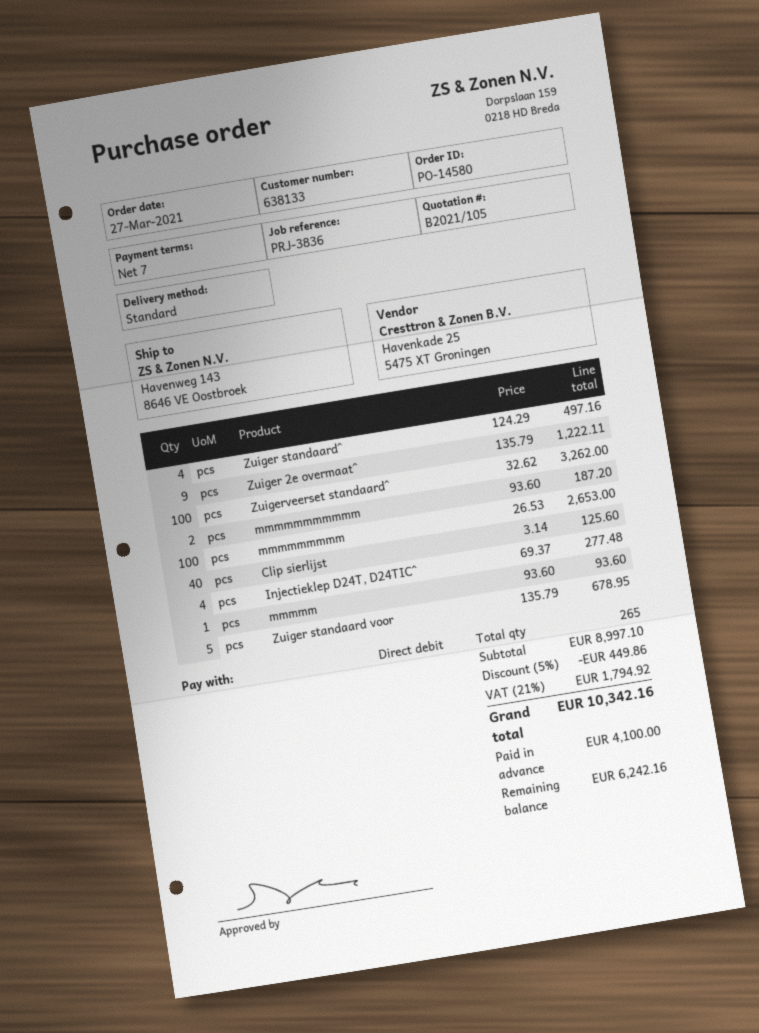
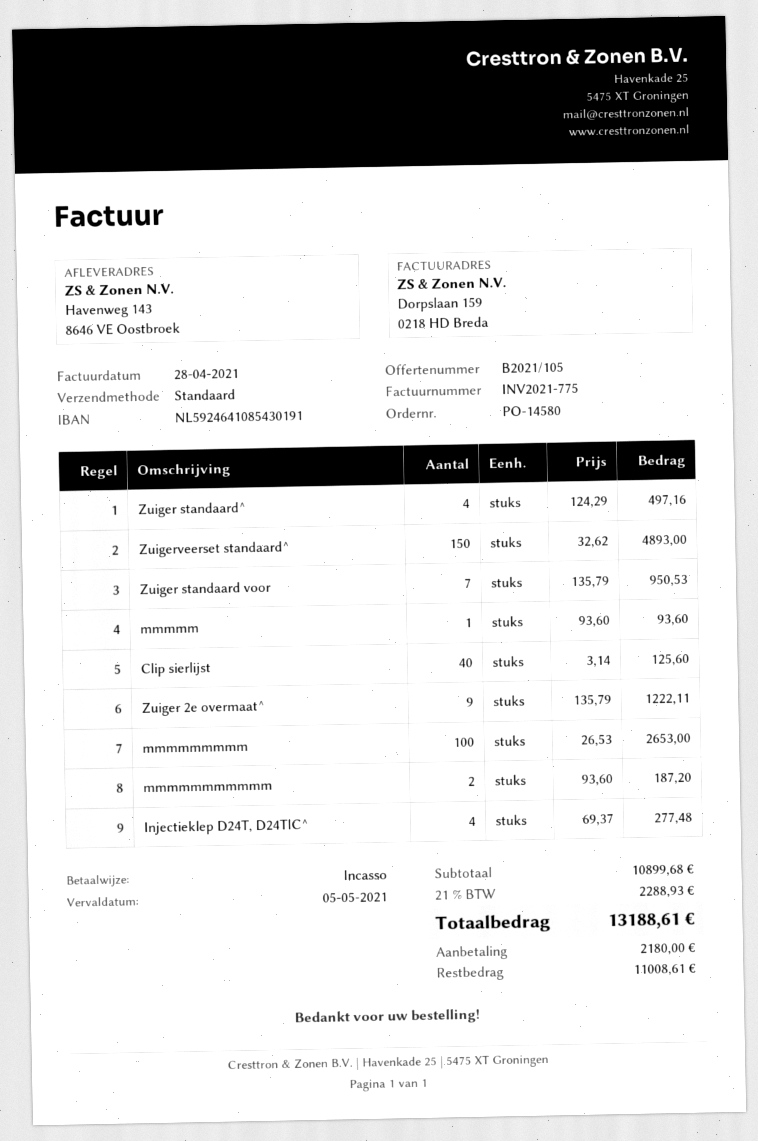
Zuigerveerset standaard^: 100 x 32.62 = 3262.00 -> 150 x 32.62 = 4893.00
Zuiger standaard voor: 5 x 135.79 = 678.95 -> 7 x 135.79 = 950.53
subtotal: 8997.10 -> 10899.68
discount: 5% = 449.86 -> none
tax: 21% = 1794.92 -> 21% = 2288.93
total: 10342.16 -> 13188.61
deposit: 4100.00 -> 2180.00
balance: 6242.16 -> 11008.61

